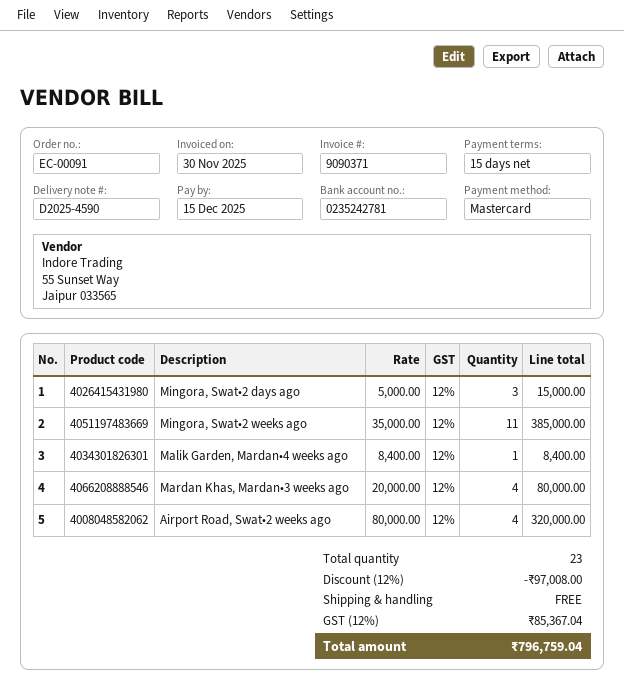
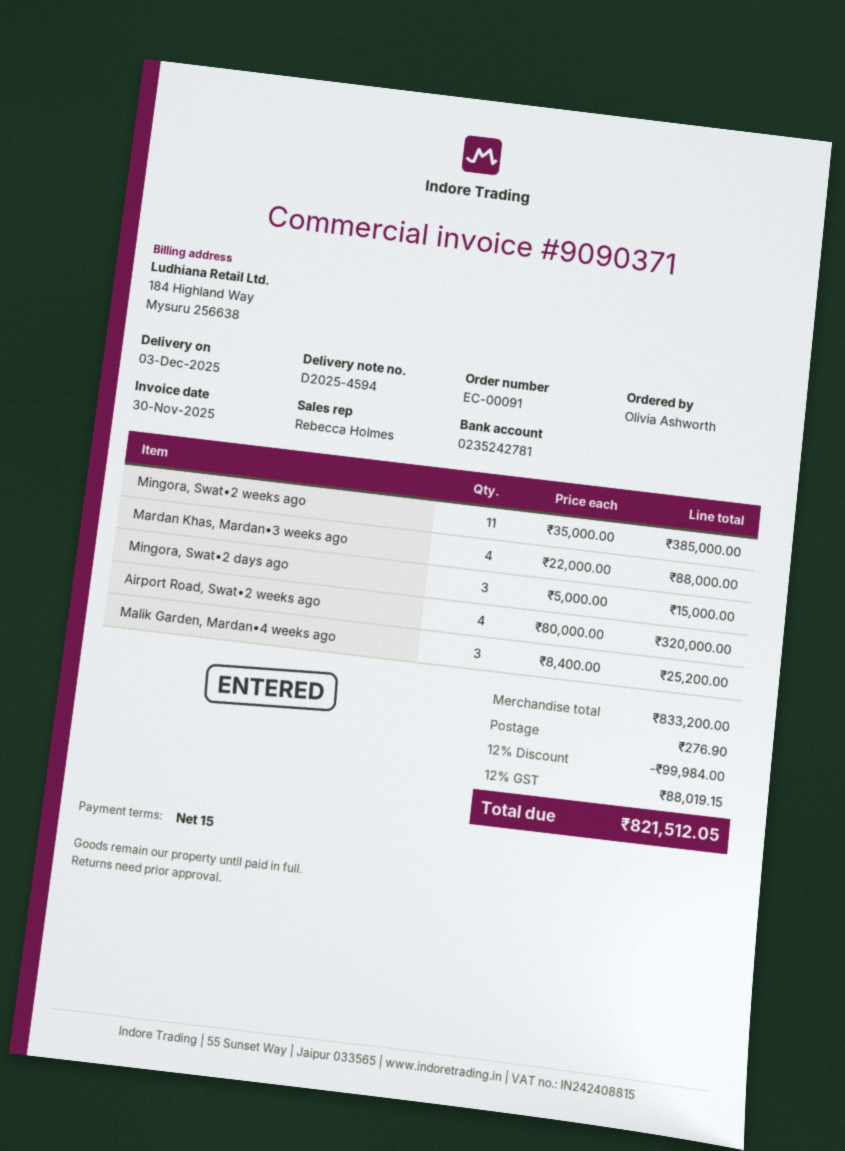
delivery note number: D2025-4590 -> D2025-4594
Malik Garden, Mardan•4 weeks ago: 1 x 8400.00 = 8400.00 -> 3 x 8400.00 = 25200.00
Mardan Khas, Mardan•3 weeks ago: 4 x 20000.00 = 80000.00 -> 4 x 22000.00 = 88000.00
discount: 12% = 97008.00 -> 12% = 99984.00
shipping: 0.00 -> 276.90
tax: 12% = 85367.04 -> 12% = 88019.15
total: 796759.04 -> 821512.05

